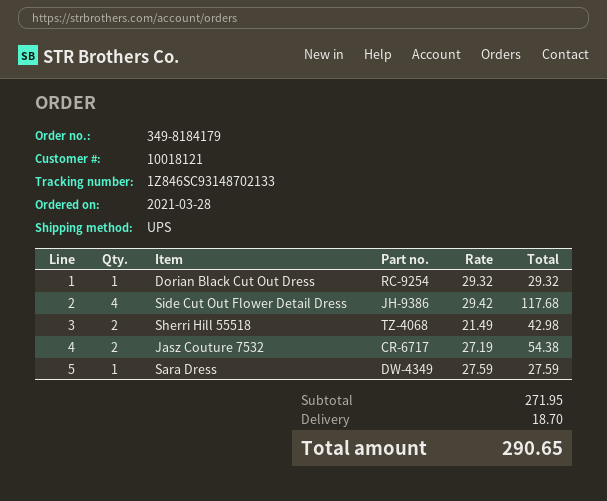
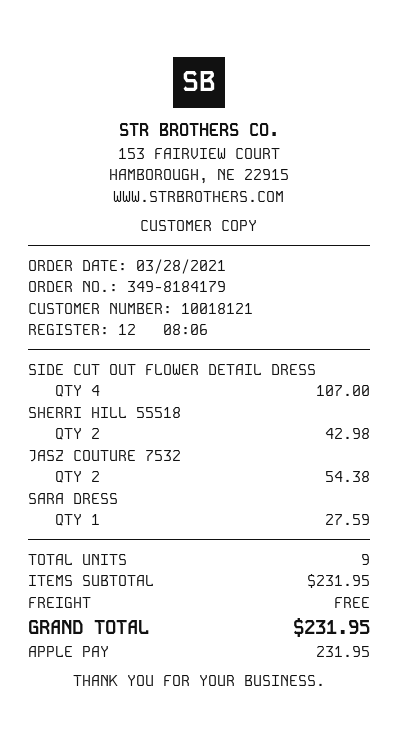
Dorian Black Cut Out Dress: 1 for 29.32 -> none
Side Cut Out Flower Detail Dress: 4 for 117.68 -> 4 for 107.00
subtotal: 271.95 -> 231.95
shipping: 18.70 -> 0.00
total: 290.65 -> 231.95

